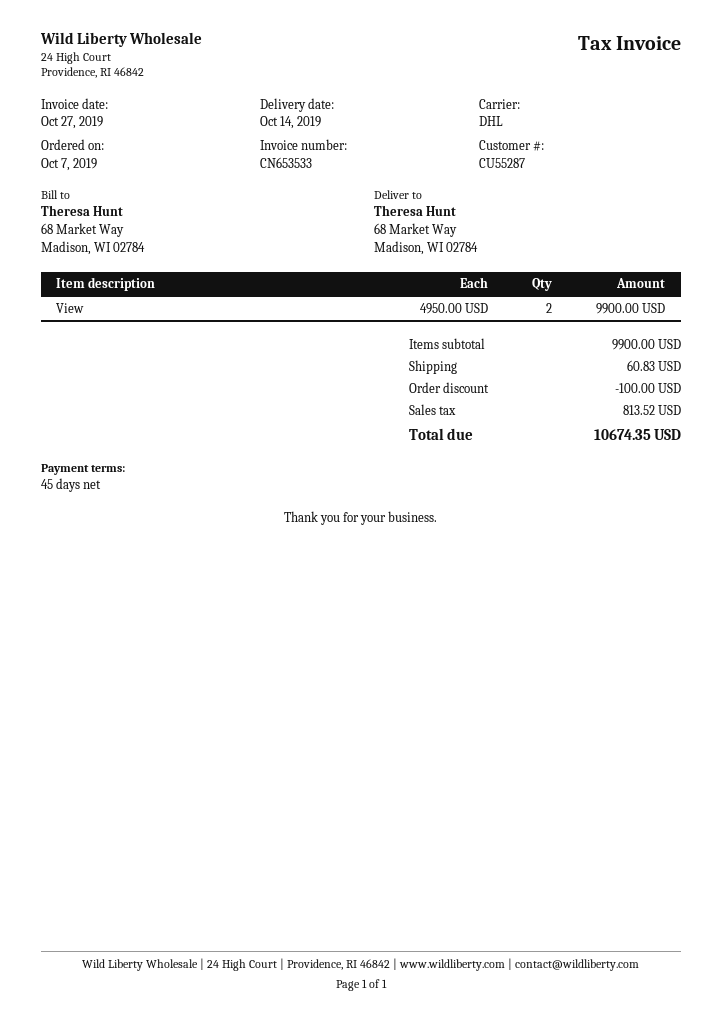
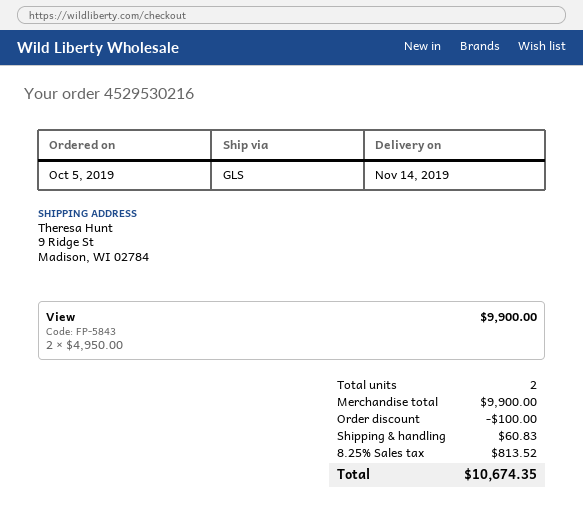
order date: 2019-10-07 -> 2019-10-05
delivery date: 2019-10-14 -> 2019-11-14
shipping method: DHL -> GLS
ship to: 68 Market Way, Madison, WI 02784 -> 9 Ridge St, Madison, WI 02784

